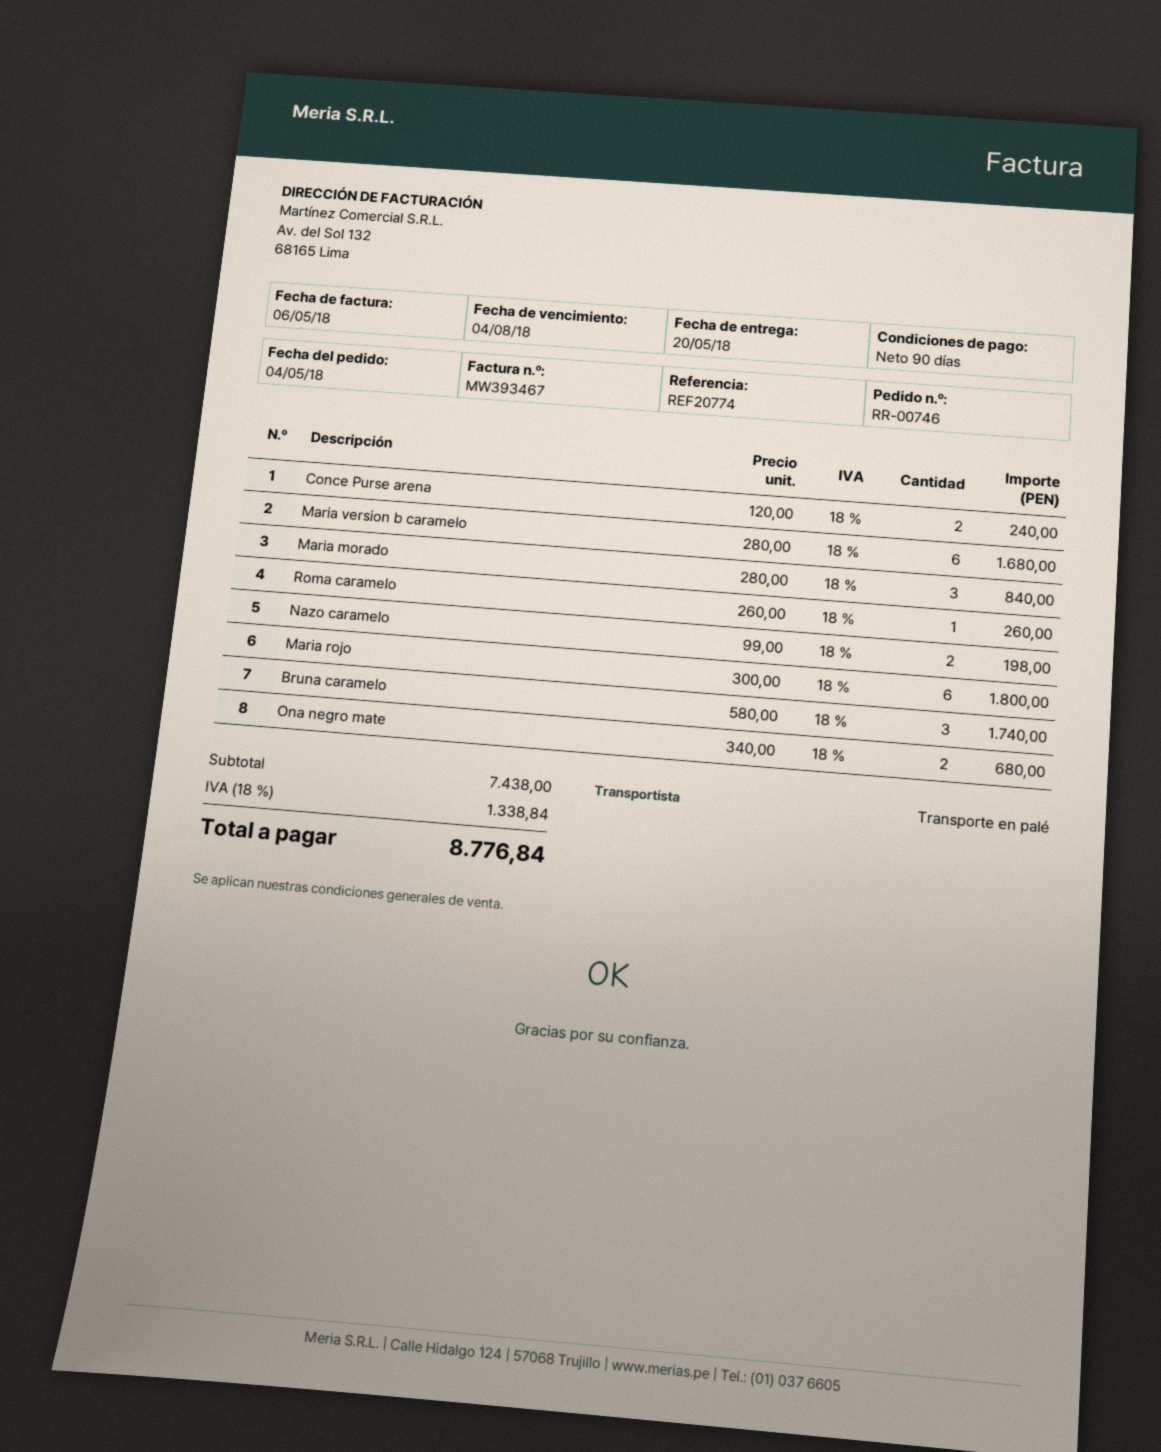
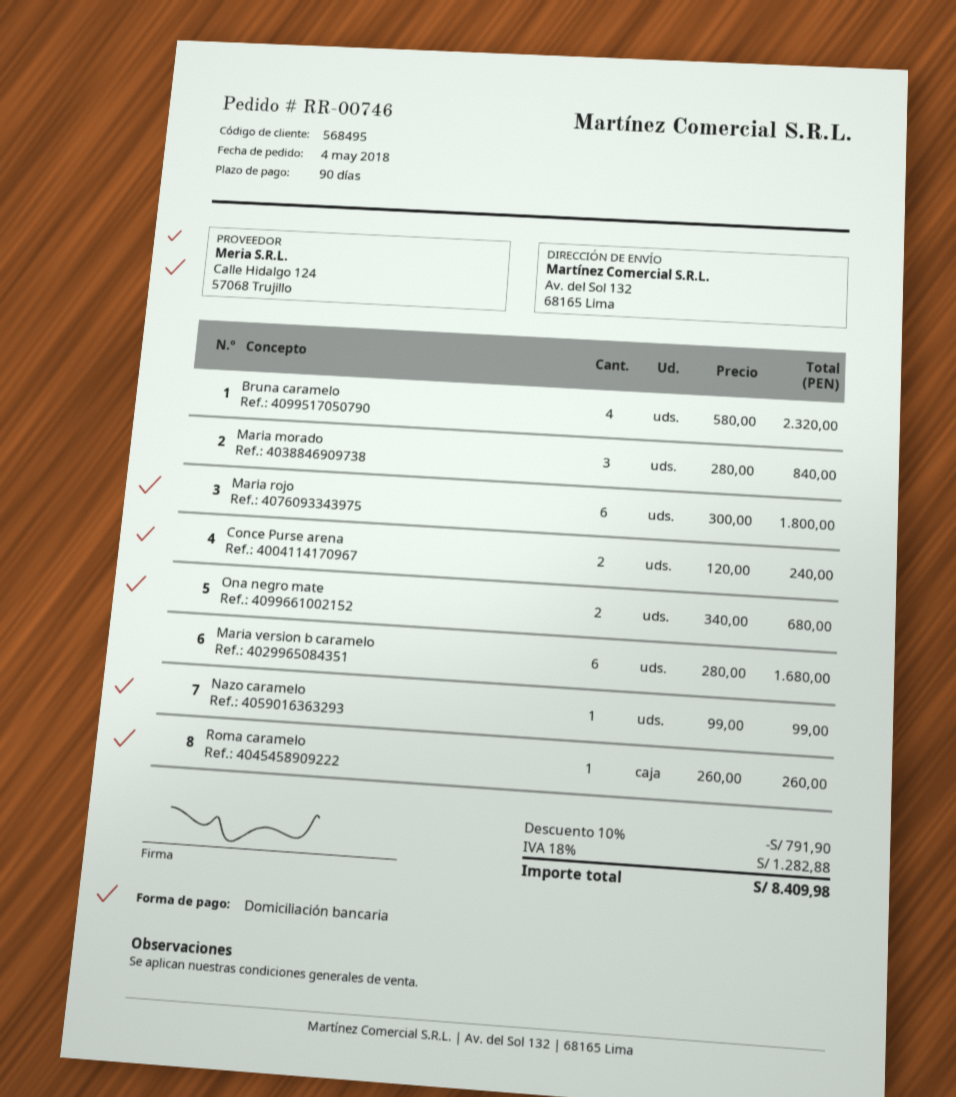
Nazo caramelo: 2 x 99.00 = 198.00 -> 1 x 99.00 = 99.00
Bruna caramelo: 3 x 580.00 = 1740.00 -> 4 x 580.00 = 2320.00
discount: none -> 10% = 791.90
tax: 18% = 1338.84 -> 18% = 1282.88
total: 8776.84 -> 8409.98

